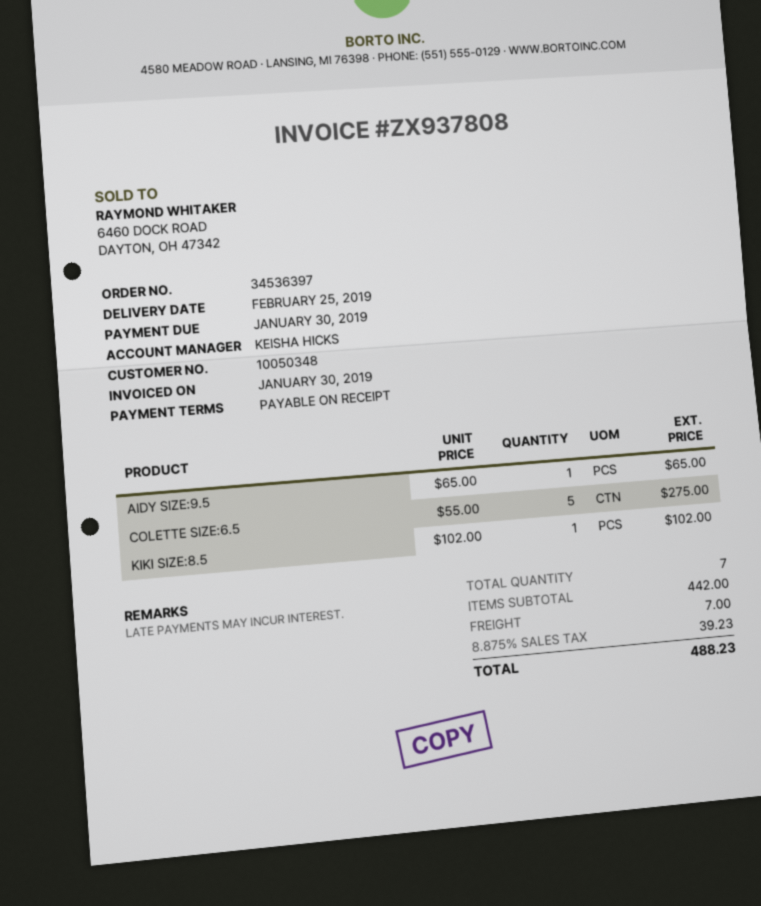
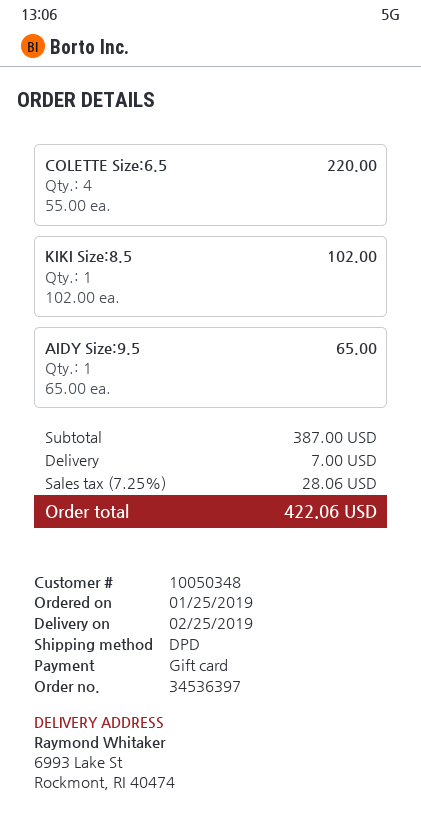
COLETTE SIZE:6.5: 5 x 55.00 = 275.00 -> 4 x 55.00 = 220.00
subtotal: 442.00 -> 387.00
tax: 8.875% = 39.23 -> 7.25% = 28.06
total: 488.23 -> 422.06

